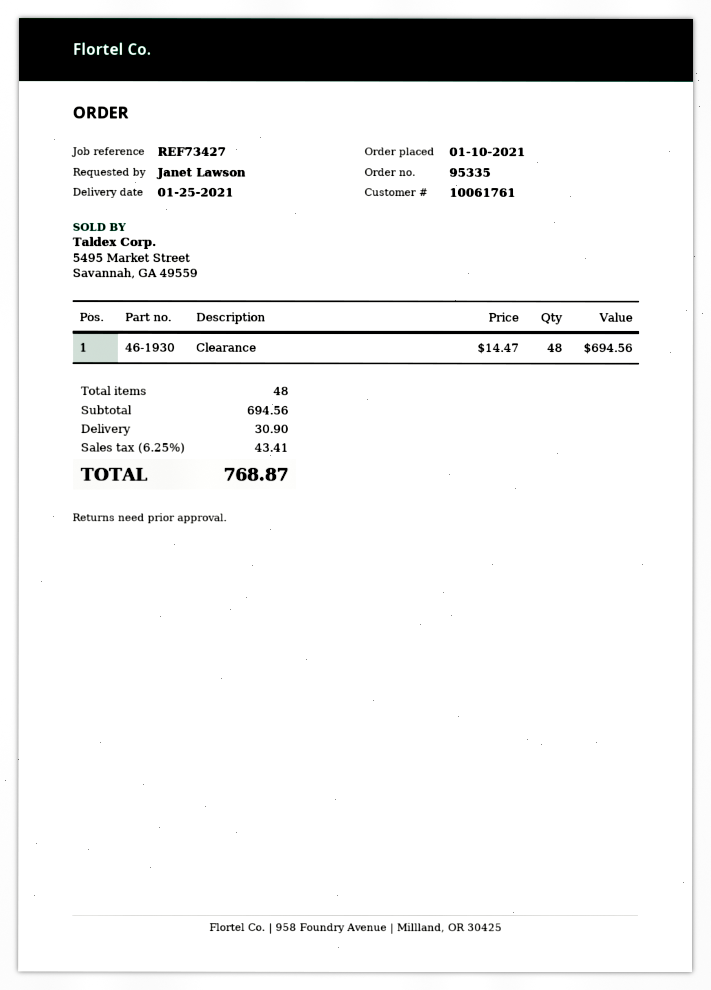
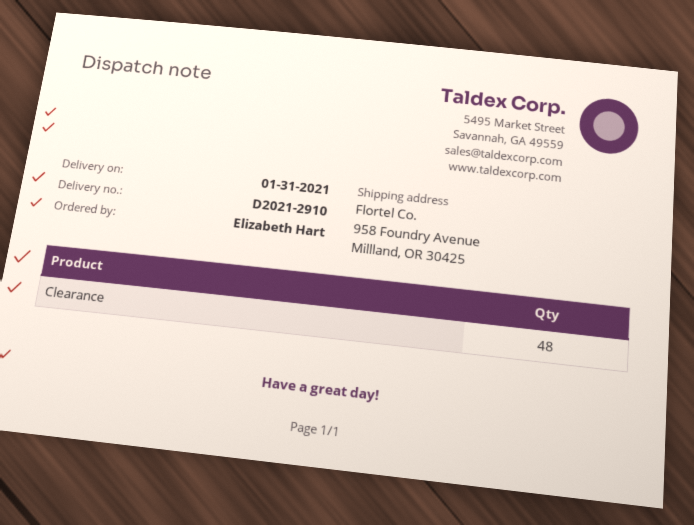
delivery date: 2021-01-25 -> 2021-01-31
ordered by: Janet Lawson -> Elizabeth Hart

